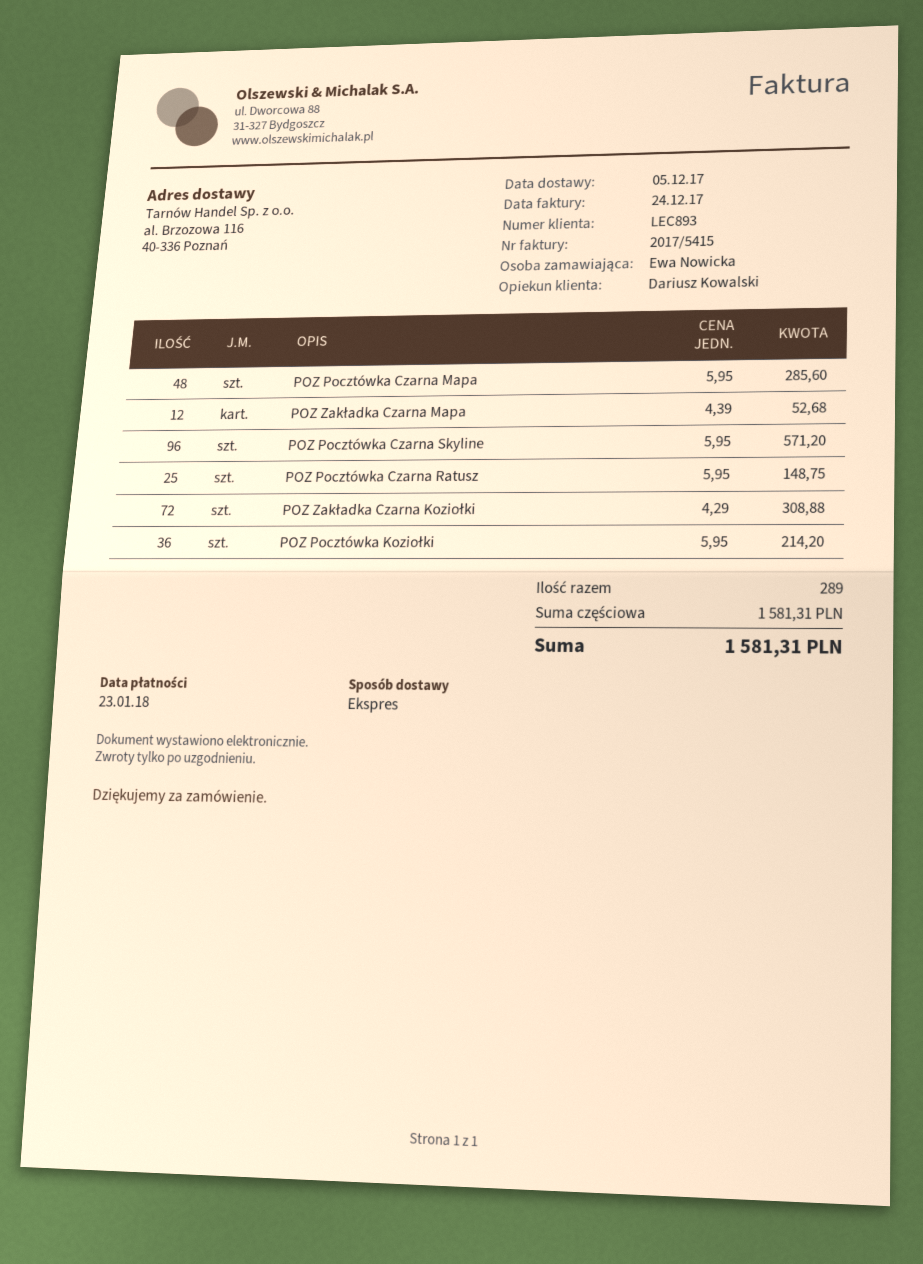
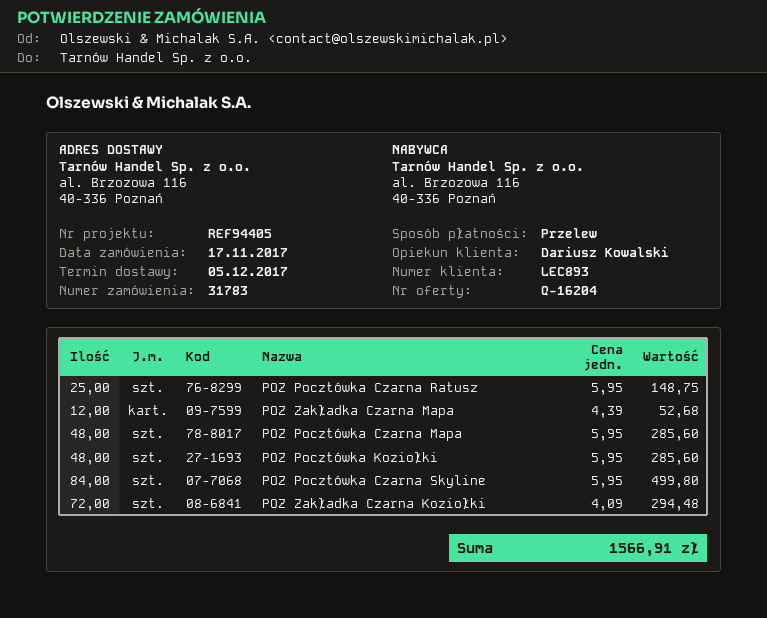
POZ Pocztówka Czarna Skyline: 96 x 5.95 = 571.20 -> 84 x 5.95 = 499.80
POZ Zakładka Czarna Koziołki: 72 x 4.29 = 308.88 -> 72 x 4.09 = 294.48
POZ Pocztówka Koziołki: 36 x 5.95 = 214.20 -> 48 x 5.95 = 285.60
total: 1581.31 -> 1566.91

